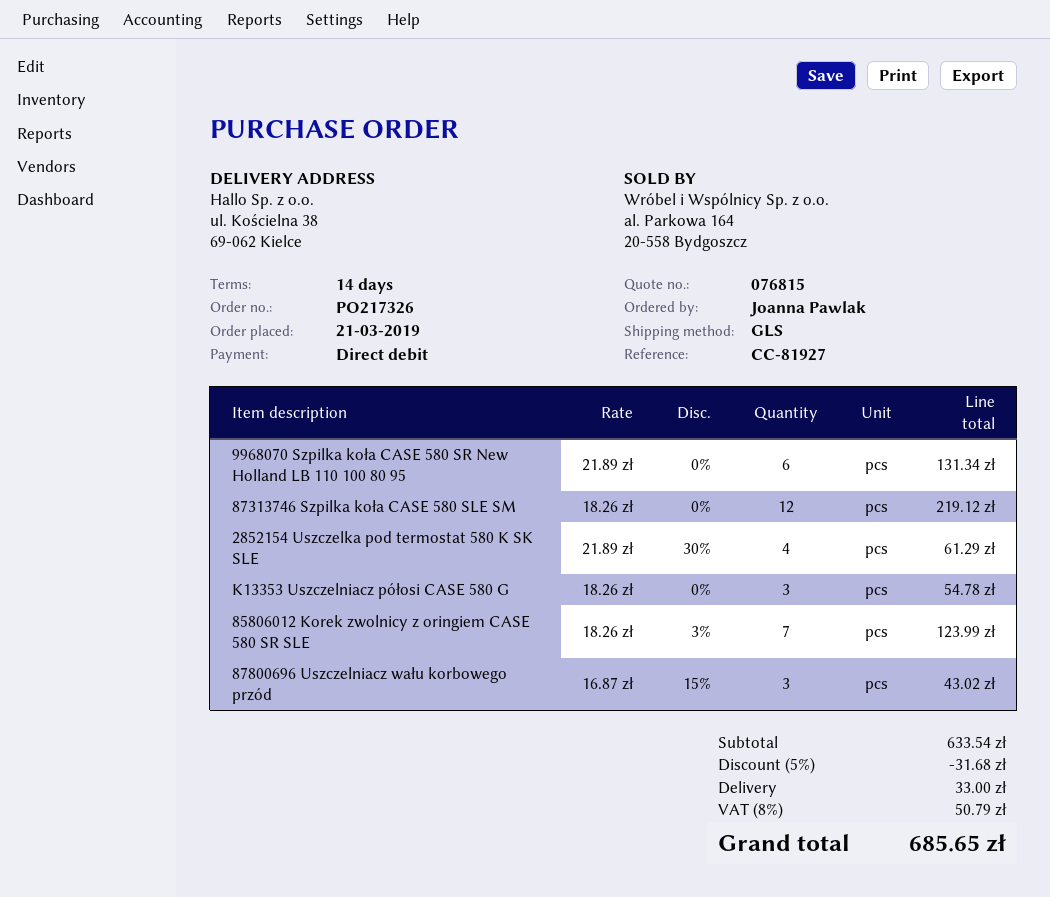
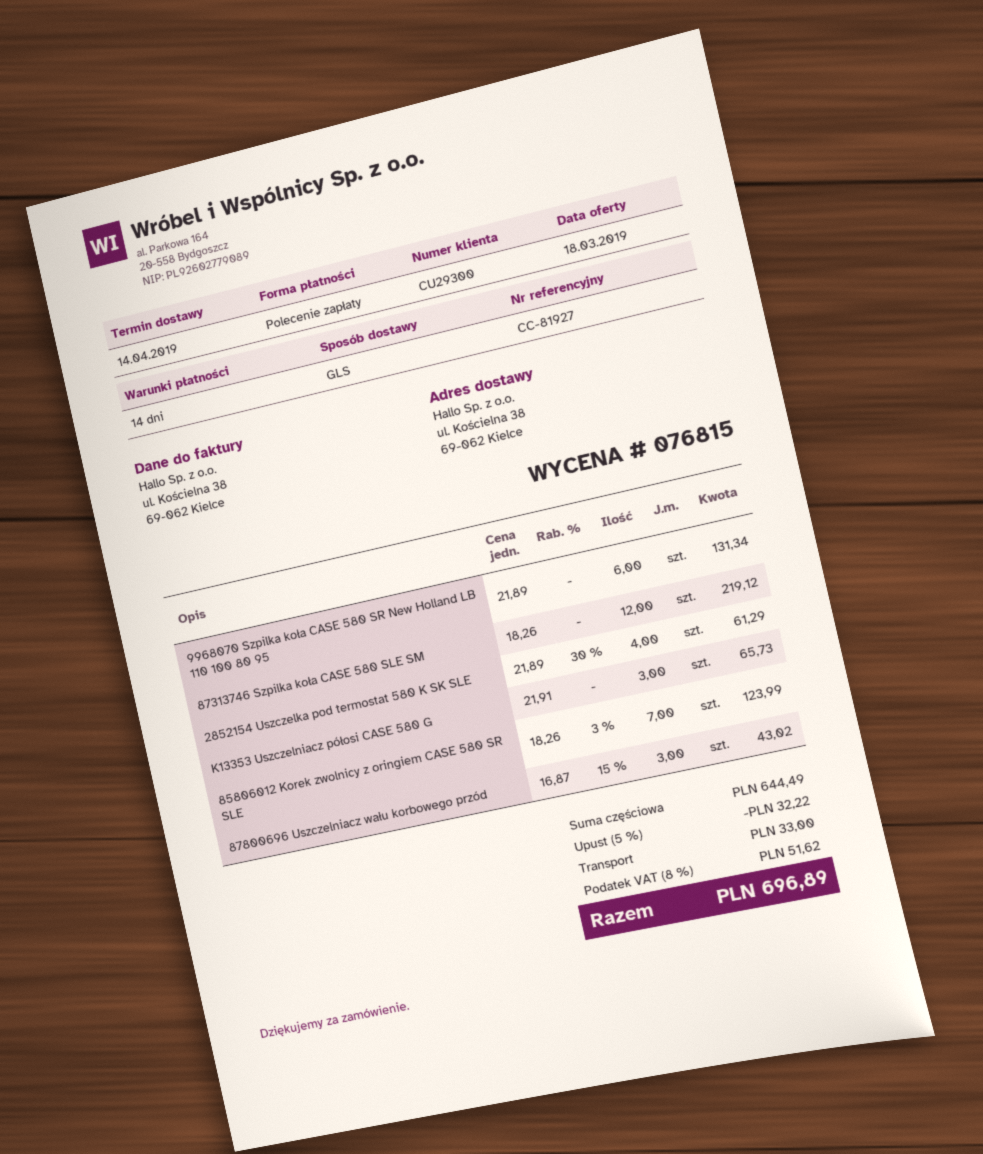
K13353 Uszczelniacz półosi CASE 580 G: 3 x 18.26 = 54.78 -> 3 x 21.91 = 65.73
subtotal: 633.54 -> 644.49
discount: 5% = 31.68 -> 5% = 32.22
tax: 8% = 50.79 -> 8% = 51.62
total: 685.65 -> 696.89

